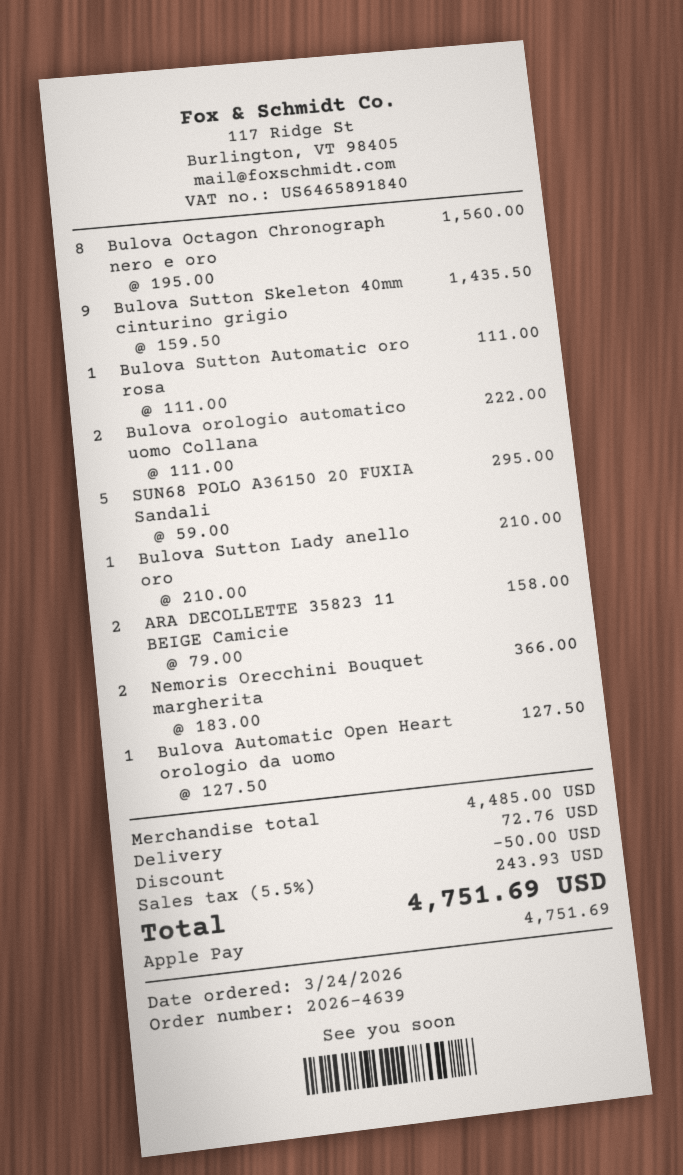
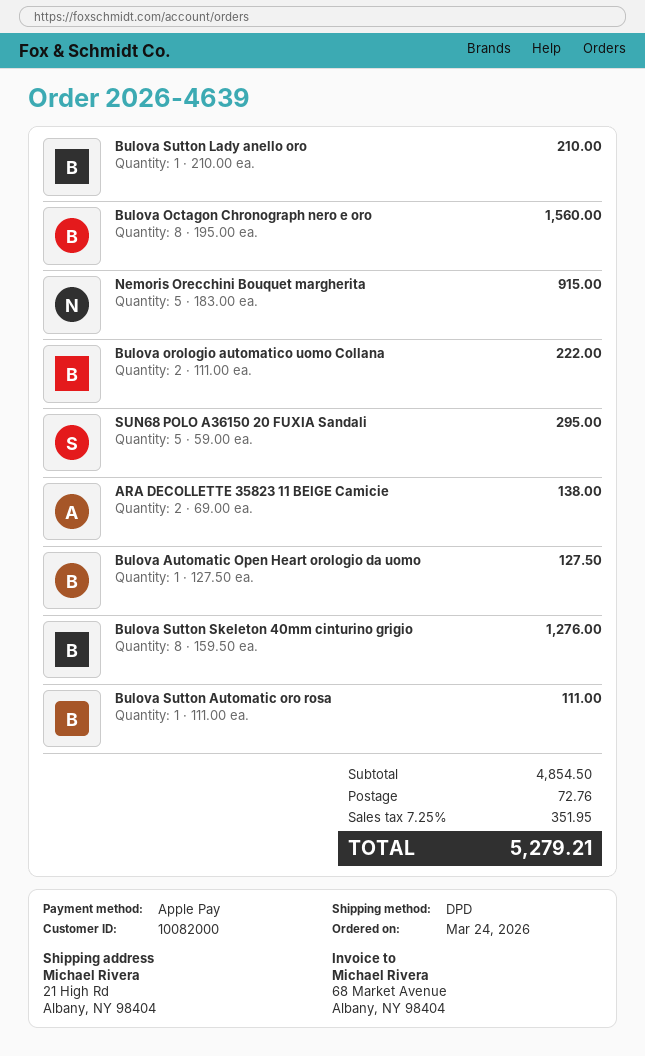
Bulova Sutton Skeleton 40mm cinturino grigio: 9 x 159.50 = 1435.50 -> 8 x 159.50 = 1276.00
ARA DECOLLETTE 35823 11 BEIGE Camicie: 2 x 79.00 = 158.00 -> 2 x 69.00 = 138.00
Nemoris Orecchini Bouquet margherita: 2 x 183.00 = 366.00 -> 5 x 183.00 = 915.00
subtotal: 4485.00 -> 4854.50
discount: 50.00 -> none
tax: 5.5% = 243.93 -> 7.25% = 351.95
total: 4751.69 -> 5279.21

